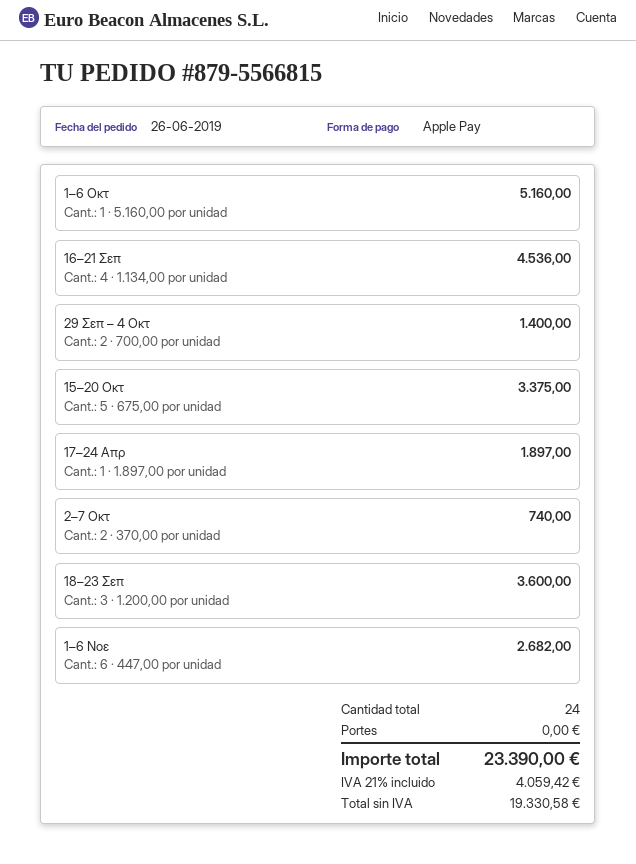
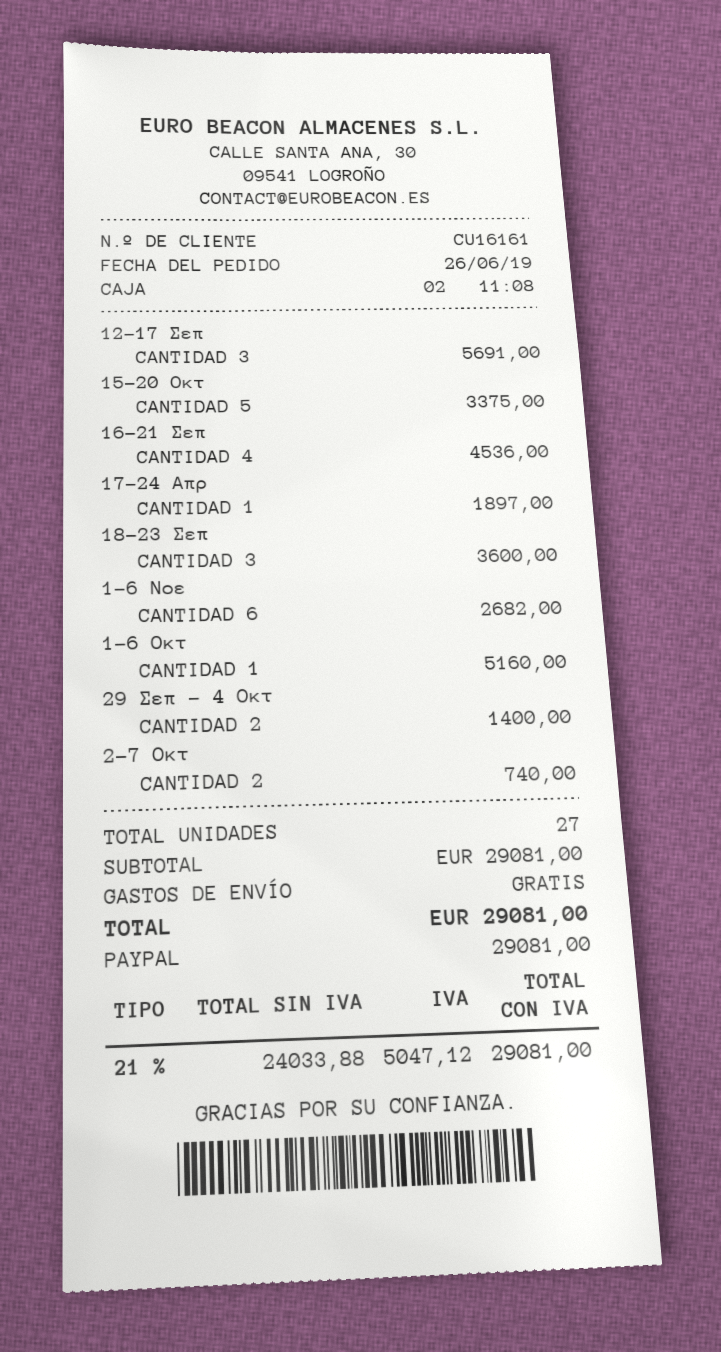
payment method: Apple Pay -> PayPal
12–17 Σεπ: none -> 3 for 5691.00
total quantity: 24 -> 27
net: 19330.58 -> 24033.88
tax: 21% = 4059.42 -> 21% = 5047.12
total: 23390.00 -> 29081.00

